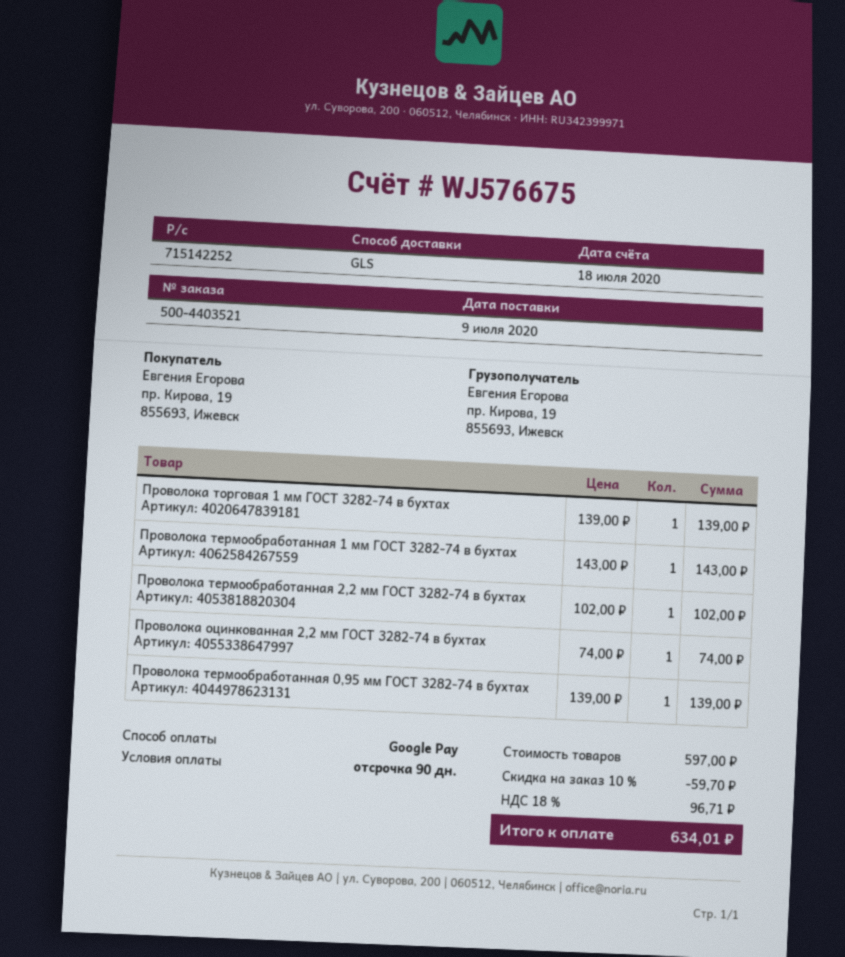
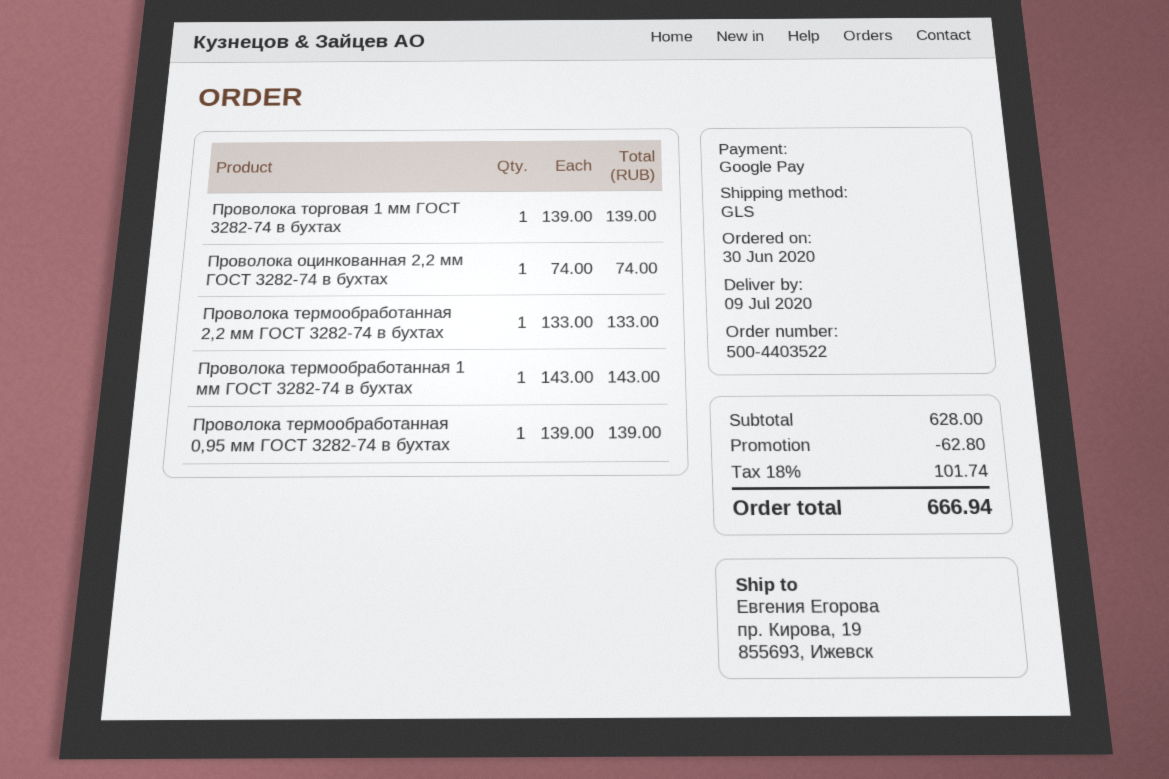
order number: 500-4403521 -> 500-4403522
Проволока термообработанная 2,2 мм ГОСТ 3282-74 в бухтах: 1 x 102.00 = 102.00 -> 1 x 133.00 = 133.00
subtotal: 597.00 -> 628.00
discount: 59.70 -> 62.80
tax: 18% = 96.71 -> 18% = 101.74
total: 634.01 -> 666.94

